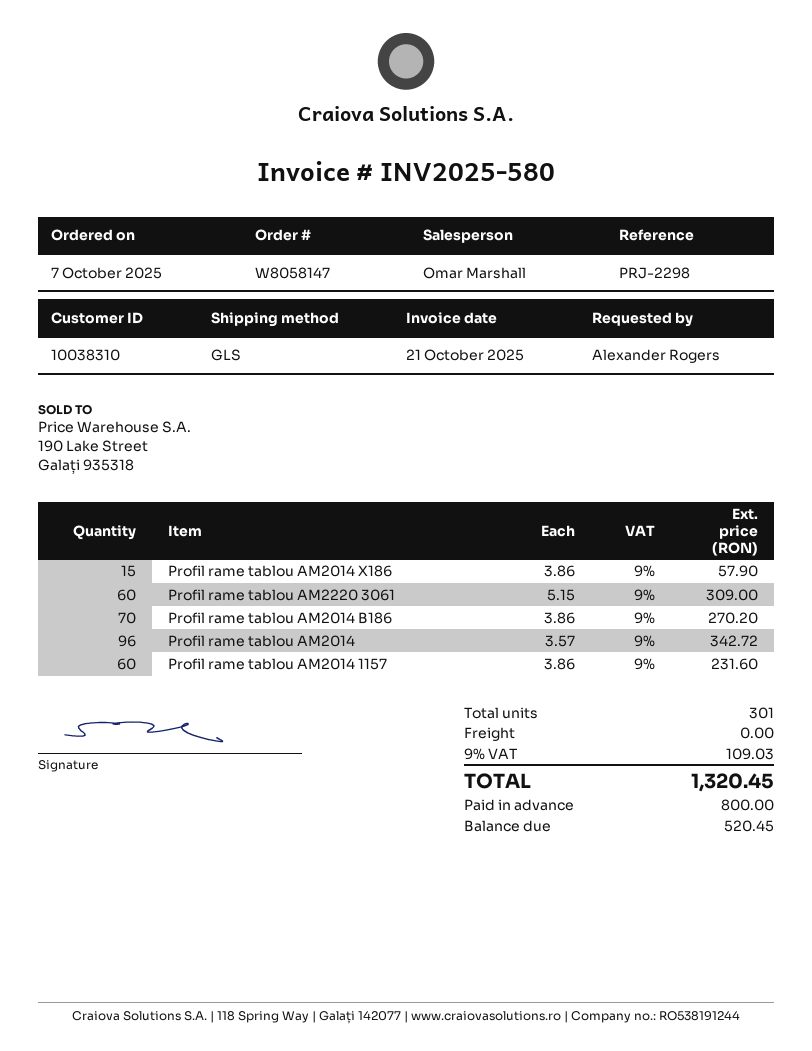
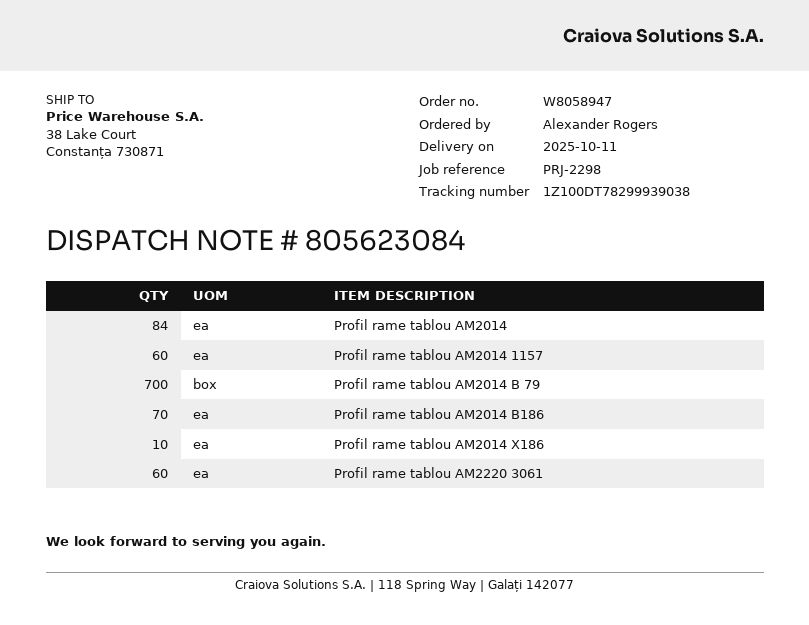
order number: W8058147 -> W8058947
Profil rame tablou AM2014 X186: 15 -> 10
Profil rame tablou AM2014: 96 -> 84
Profil rame tablou AM2014 B 79: none -> 700

